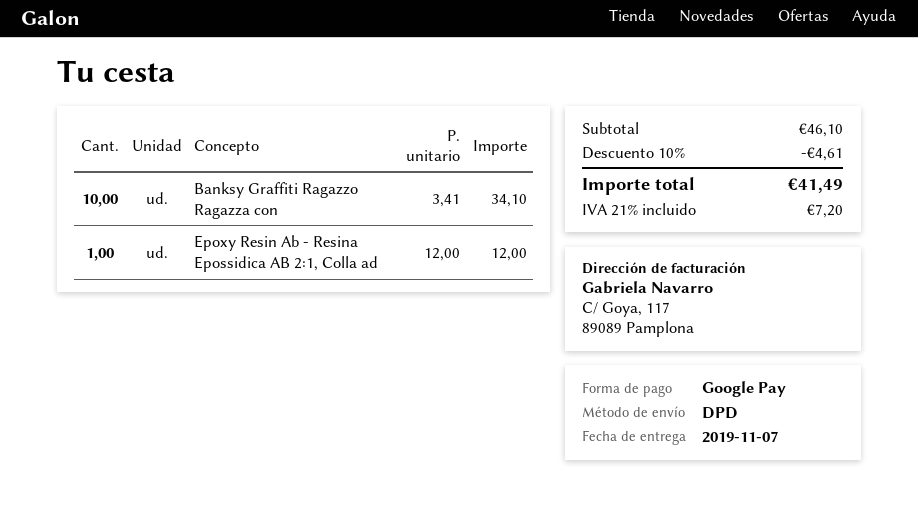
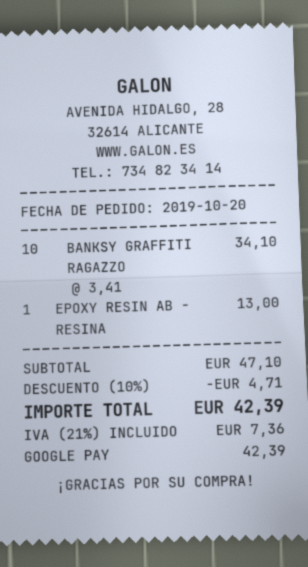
Epoxy Resin Ab - Resina Epossidica AB 2:1, Colla ad: 1 x 12.00 = 12.00 -> 1 x 13.00 = 13.00
subtotal: 46.10 -> 47.10
discount: 10% = 4.61 -> 10% = 4.71
tax: 21% = 7.20 -> 21% = 7.36
total: 41.49 -> 42.39

